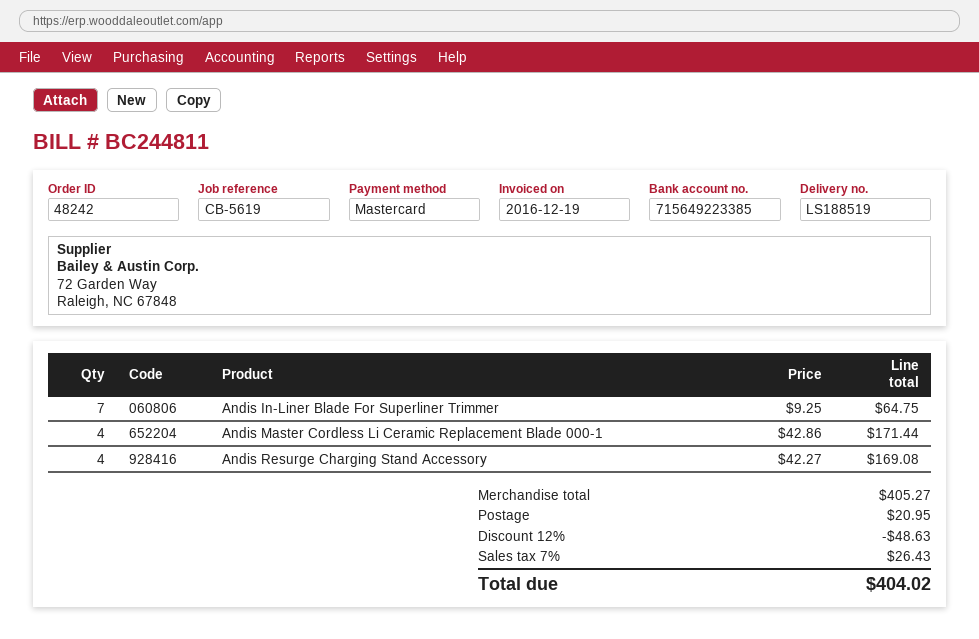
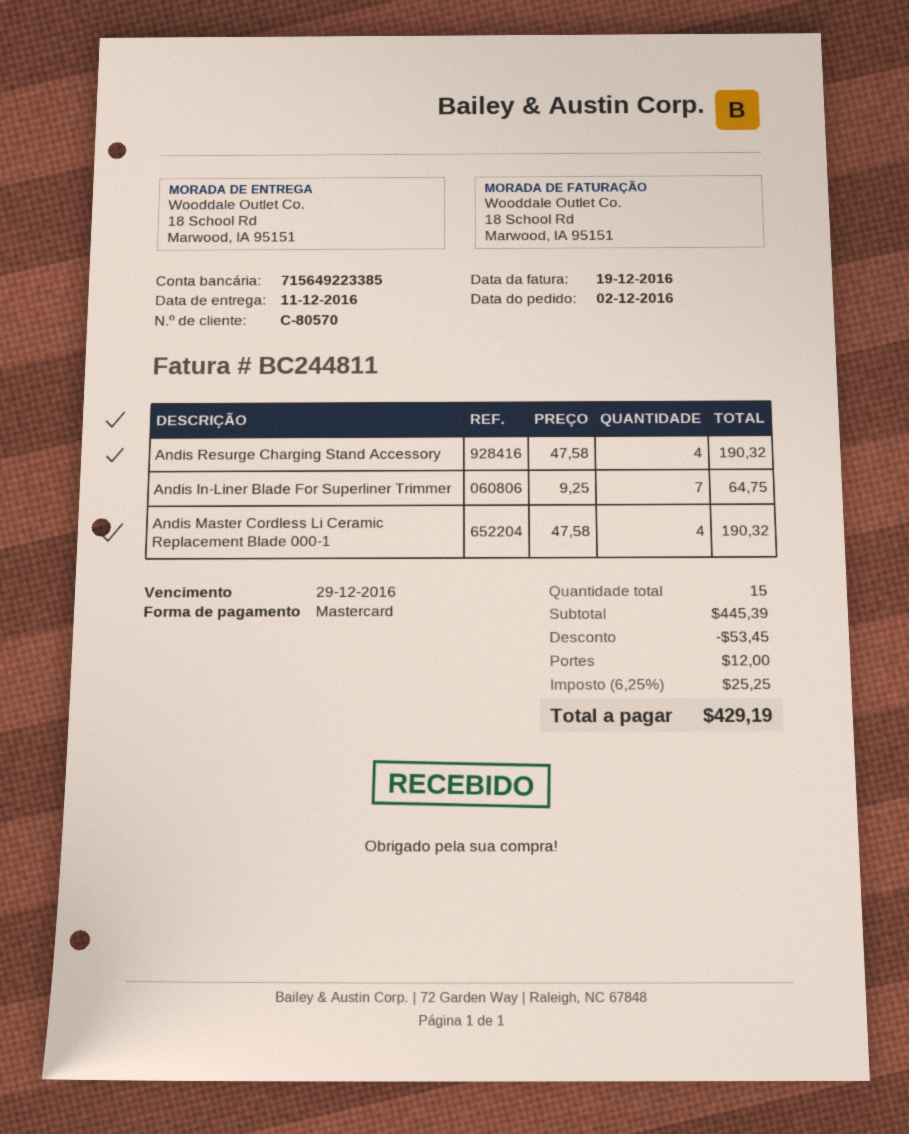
Andis Master Cordless Li Ceramic Replacement Blade 000-1: 4 x 42.86 = 171.44 -> 4 x 47.58 = 190.32
Andis Resurge Charging Stand Accessory: 4 x 42.27 = 169.08 -> 4 x 47.58 = 190.32
subtotal: 405.27 -> 445.39
discount: 48.63 -> 53.45
shipping: 20.95 -> 12.00
tax: 7% = 26.43 -> 6.25% = 25.25
total: 404.02 -> 429.19

